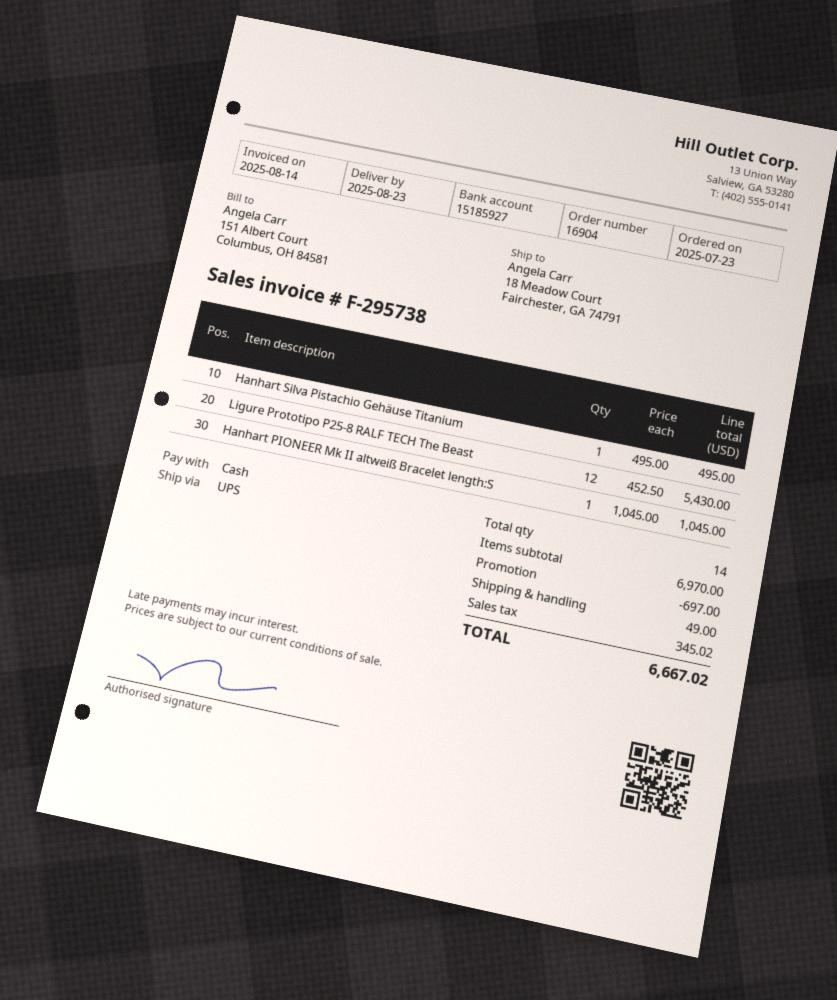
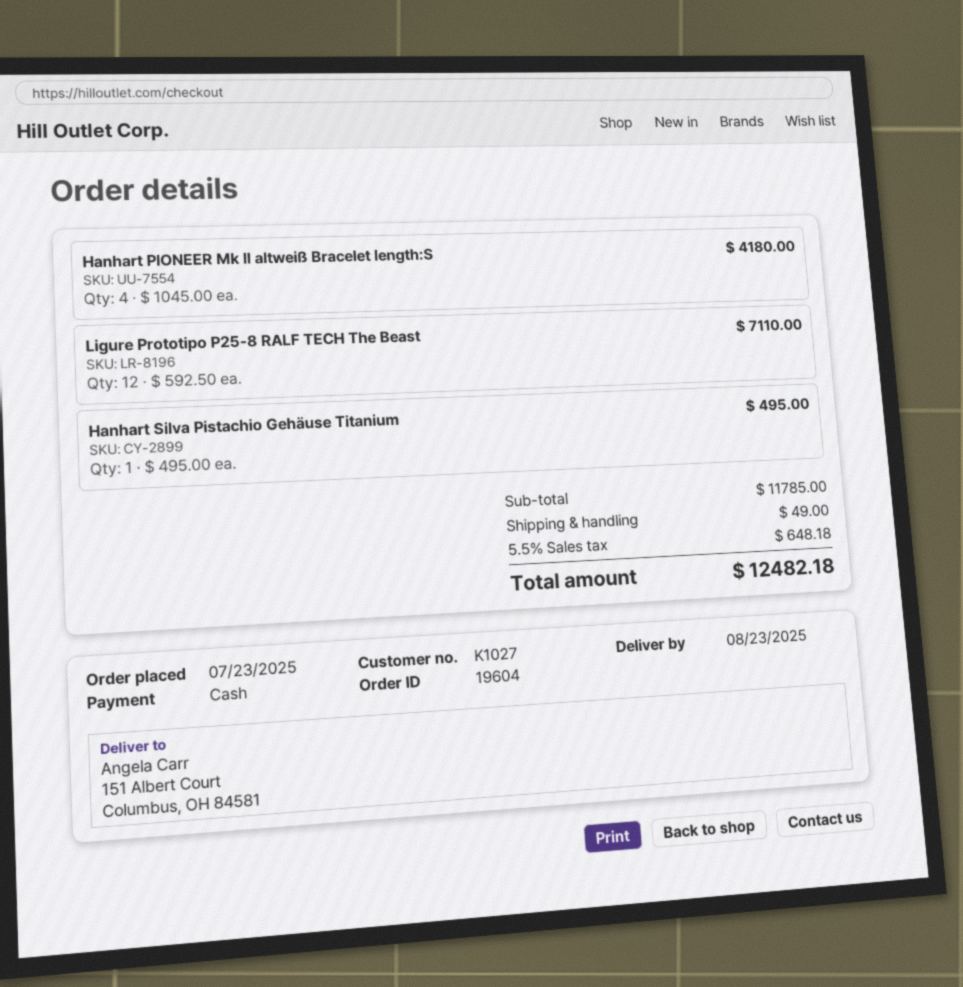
order number: 16904 -> 19604
ship to: 18 Meadow Court, Fairchester, GA 74791 -> 151 Albert Court, Columbus, OH 84581
Ligure Prototipo P25-8 RALF TECH The Beast: 12 x 452.50 = 5430.00 -> 12 x 592.50 = 7110.00
Hanhart PIONEER Mk II altweiß Bracelet length:S: 1 x 1045.00 = 1045.00 -> 4 x 1045.00 = 4180.00
subtotal: 6970.00 -> 11785.00
discount: 697.00 -> none
tax: 345.02 -> 648.18
total: 6667.02 -> 12482.18

